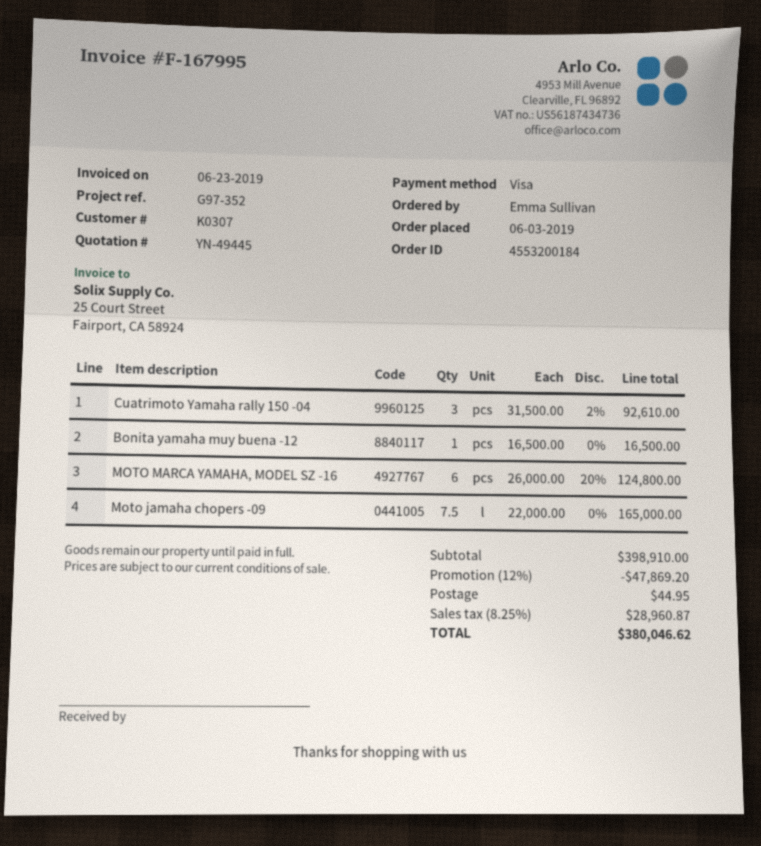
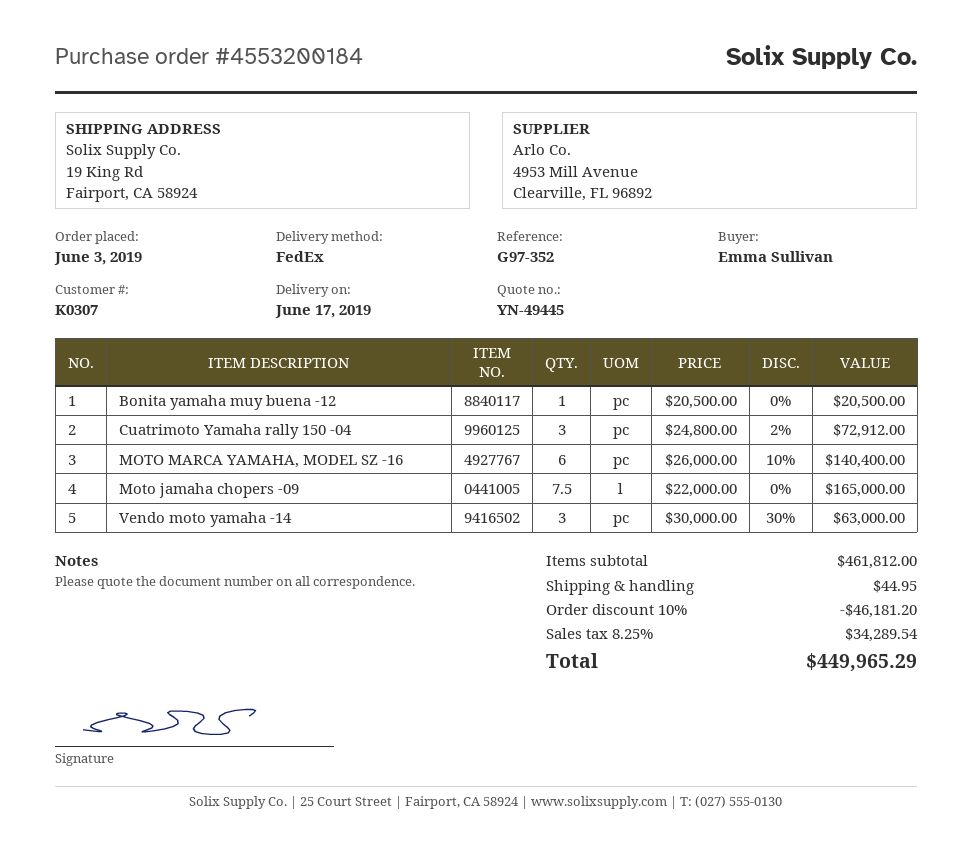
Cuatrimoto Yamaha rally 150 -04: 3 x 31500.00 - 2% = 92610.00 -> 3 x 24800.00 - 2% = 72912.00
Bonita yamaha muy buena -12: 1 x 16500.00 = 16500.00 -> 1 x 20500.00 = 20500.00
MOTO MARCA YAMAHA, MODEL SZ -16: 6 x 26000.00 - 20% = 124800.00 -> 6 x 26000.00 - 10% = 140400.00
Vendo moto yamaha -14: none -> 3 x 30000.00 - 30% = 63000.00
subtotal: 398910.00 -> 461812.00
discount: 12% = 47869.20 -> 10% = 46181.20
tax: 8.25% = 28960.87 -> 8.25% = 34289.54
total: 380046.62 -> 449965.29

